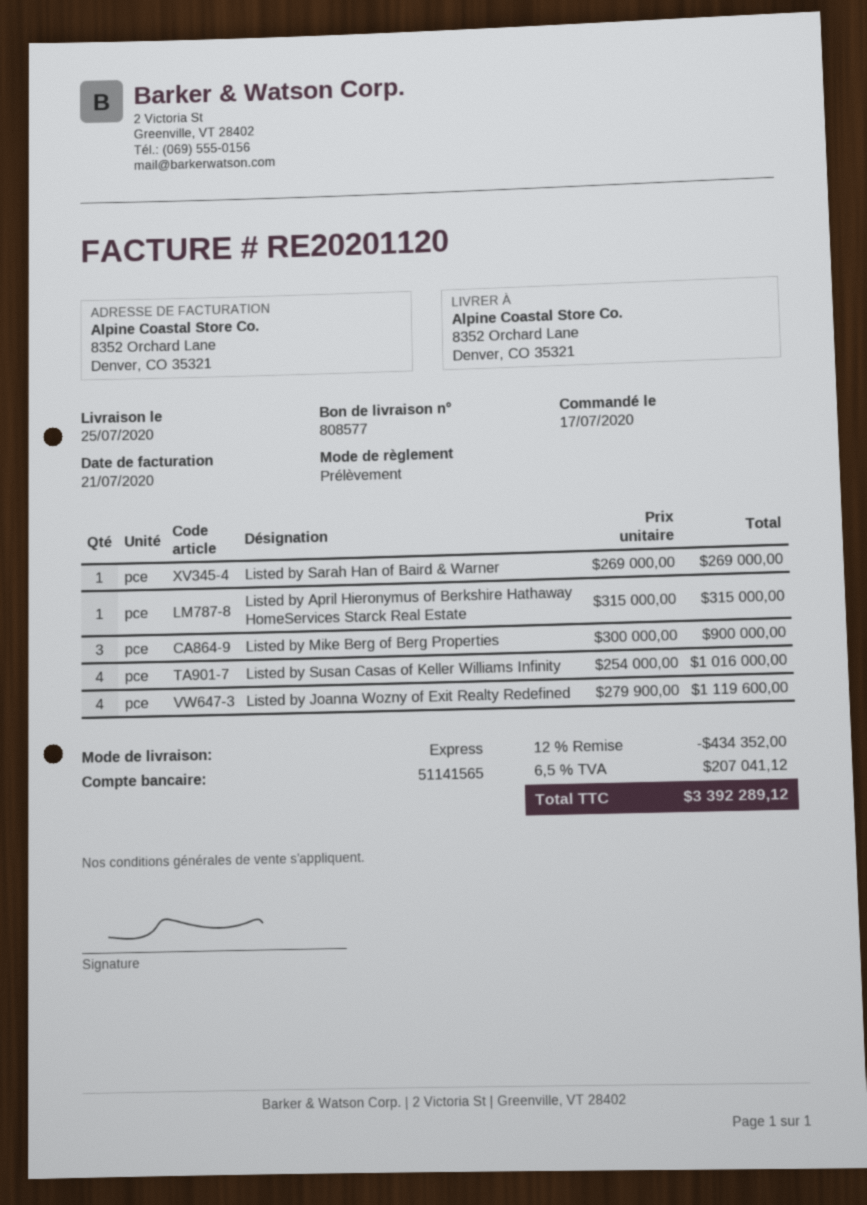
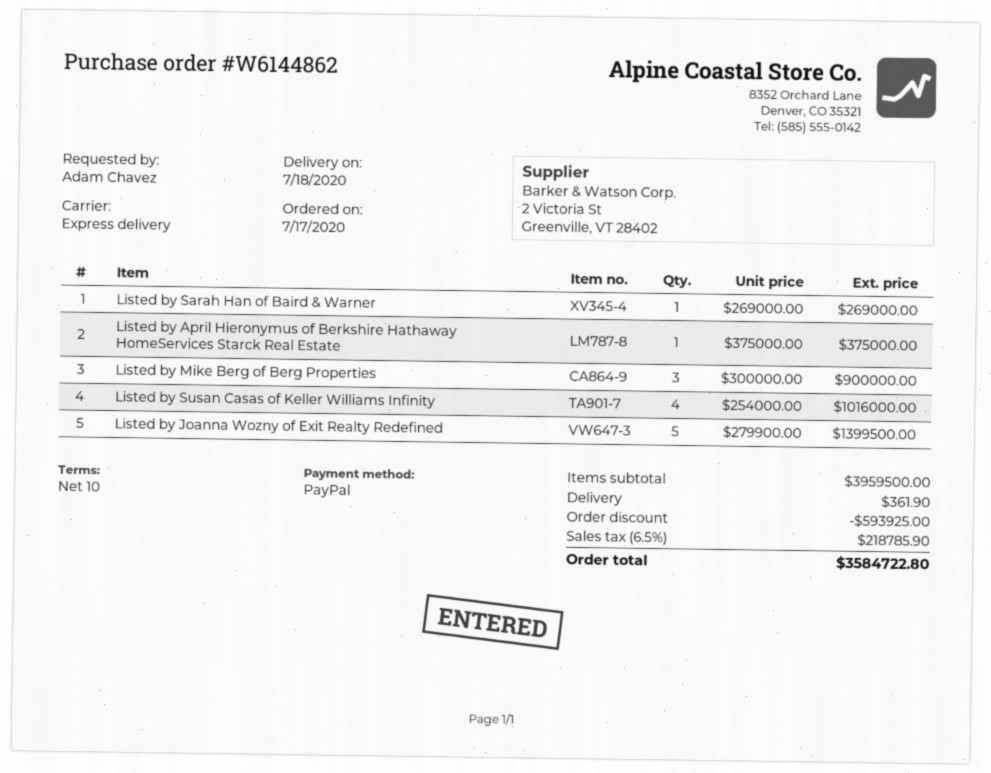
delivery date: 2020-07-25 -> 2020-07-18
payment method: direct debit -> PayPal
Listed by April Hieronymus of Berkshire Hathaway HomeServices Starck Real Estate: 1 x 315000.00 = 315000.00 -> 1 x 375000.00 = 375000.00
Listed by Joanna Wozny of Exit Realty Redefined: 4 x 279900.00 = 1119600.00 -> 5 x 279900.00 = 1399500.00
discount: 434352.00 -> 593925.00
shipping: none -> 361.90
tax: 6.5% = 207041.12 -> 6.5% = 218785.90
total: 3392289.12 -> 3584722.80

